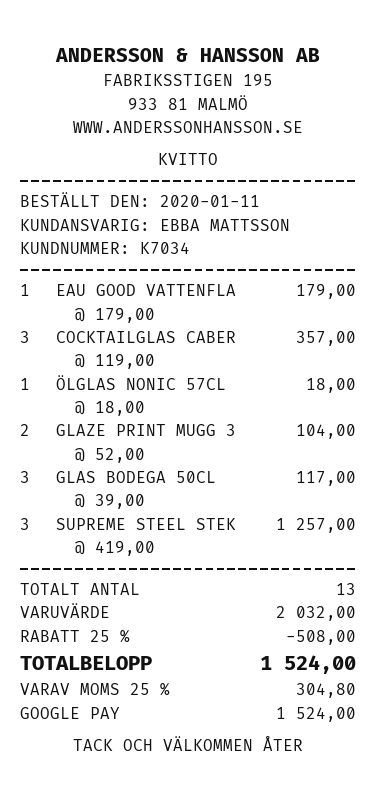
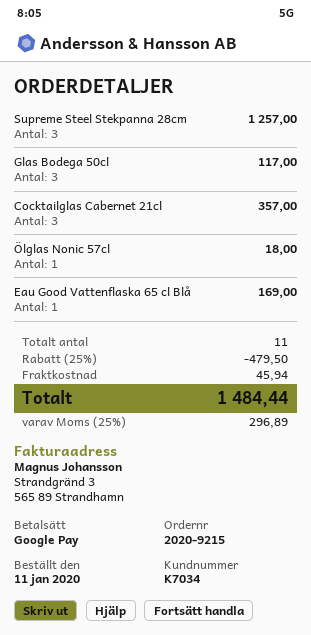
EAU GOOD VATTENFLA: 1 for 179.00 -> 1 for 169.00
GLAZE PRINT MUGG 3: 2 for 104.00 -> none
total quantity: 13 -> 11
discount: 25% = 508.00 -> 25% = 479.50
shipping: none -> 45.94
tax: 25% = 304.80 -> 25% = 296.89
total: 1524.00 -> 1484.44

